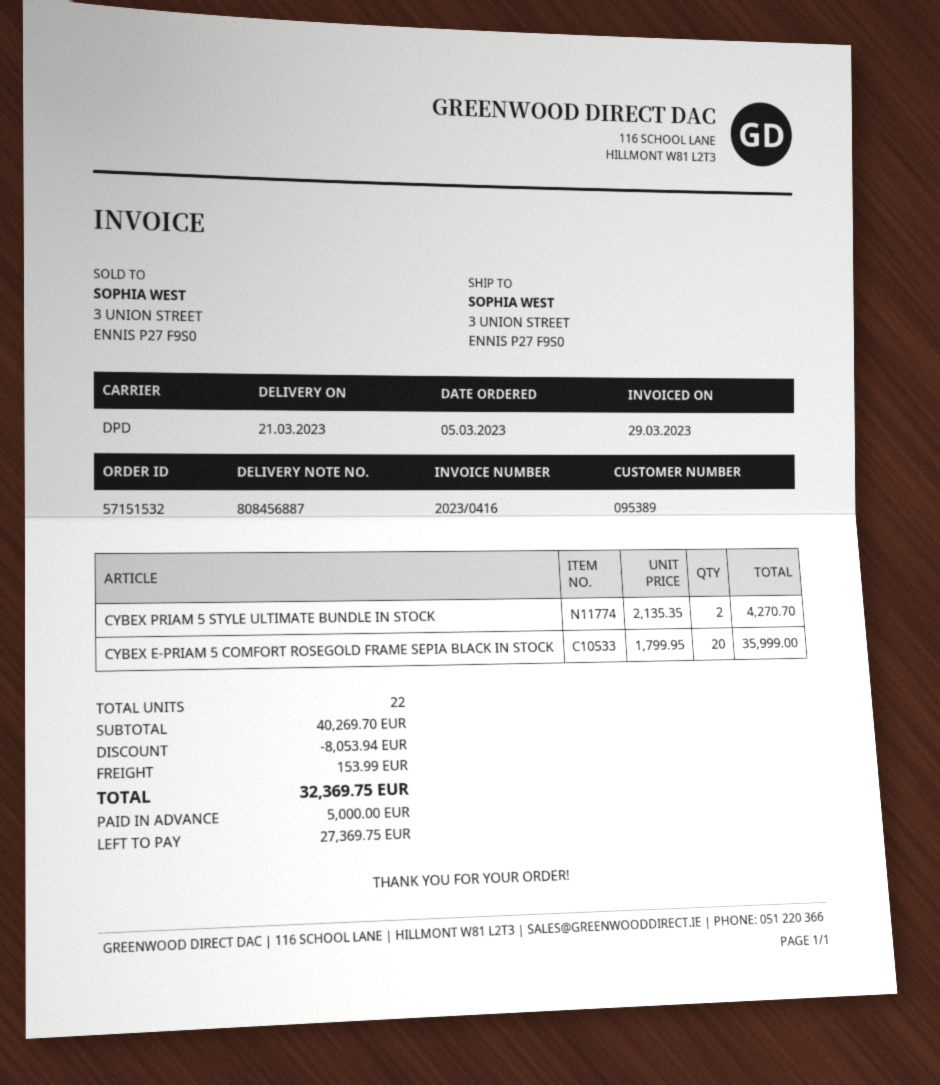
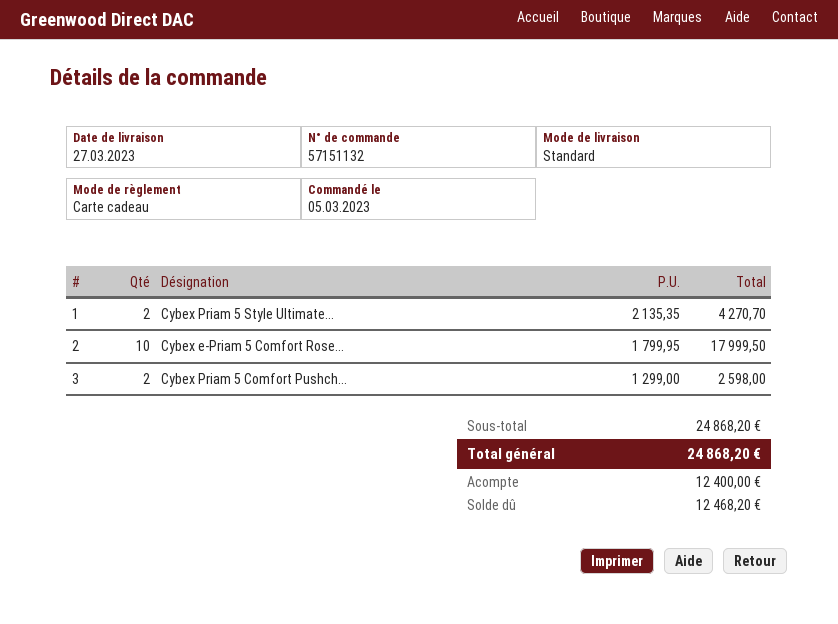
order number: 57151532 -> 57151132
delivery date: 2023-03-21 -> 2023-03-27
shipping method: DPD -> standard
CYBEX E-PRIAM 5 COMFORT ROSEGOLD FRAME SEPIA BLACK IN STOCK: 20 x 1799.95 = 35999.00 -> 10 x 1799.95 = 17999.50
Cybex Priam 5 Comfort Pushch...: none -> 2 x 1299.00 = 2598.00
subtotal: 40269.70 -> 24868.20
discount: 8053.94 -> none
shipping: 153.99 -> none
total: 32369.75 -> 24868.20
deposit: 5000.00 -> 12400.00
balance: 27369.75 -> 12468.20

